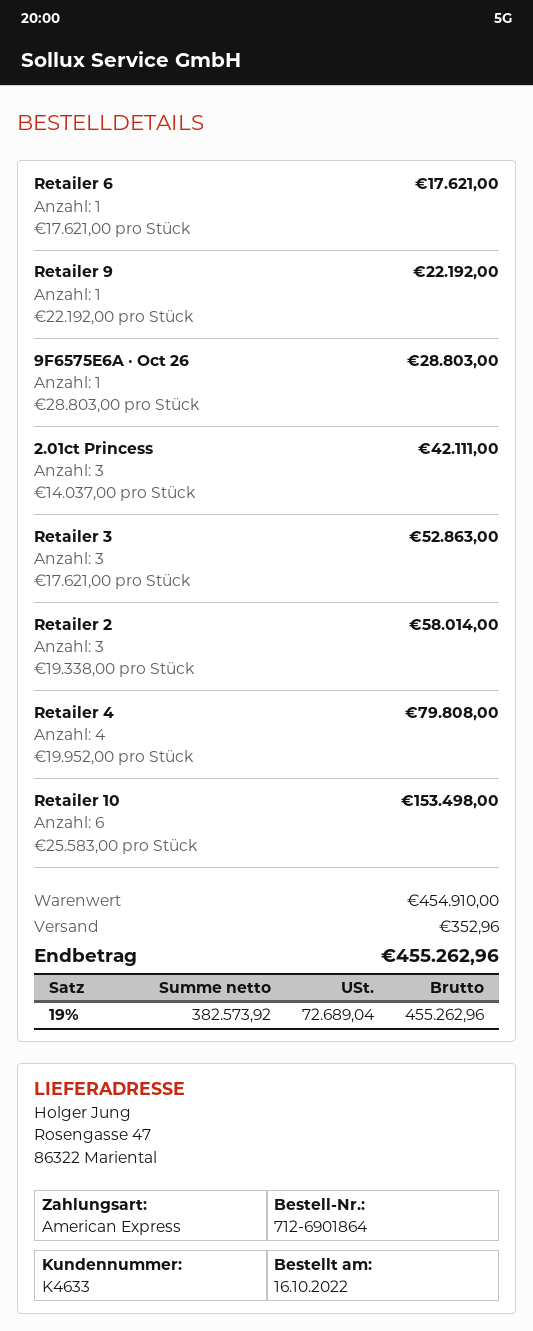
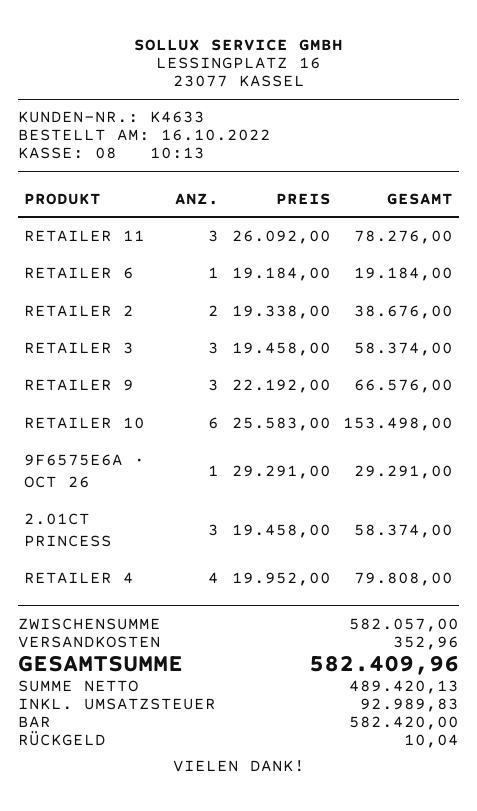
payment method: American Express -> cash
Retailer 6: 1 x 17621.00 = 17621.00 -> 1 x 19184.00 = 19184.00
Retailer 9: 1 x 22192.00 = 22192.00 -> 3 x 22192.00 = 66576.00
9F6575E6A · Oct 26: 1 x 28803.00 = 28803.00 -> 1 x 29291.00 = 29291.00
2.01ct Princess: 3 x 14037.00 = 42111.00 -> 3 x 19458.00 = 58374.00
Retailer 3: 3 x 17621.00 = 52863.00 -> 3 x 19458.00 = 58374.00
Retailer 2: 3 x 19338.00 = 58014.00 -> 2 x 19338.00 = 38676.00
RETAILER 11: none -> 3 x 26092.00 = 78276.00
subtotal: 454910.00 -> 582057.00
net: 382573.92 -> 489420.13
tax: 72689.04 -> 92989.83
total: 455262.96 -> 582409.96

